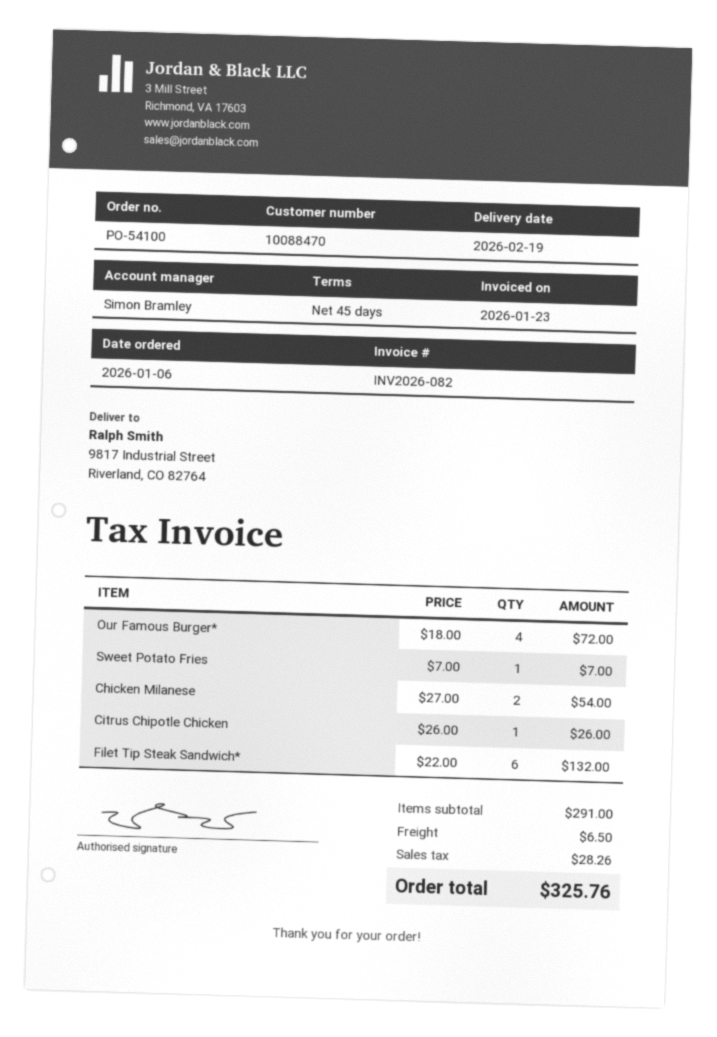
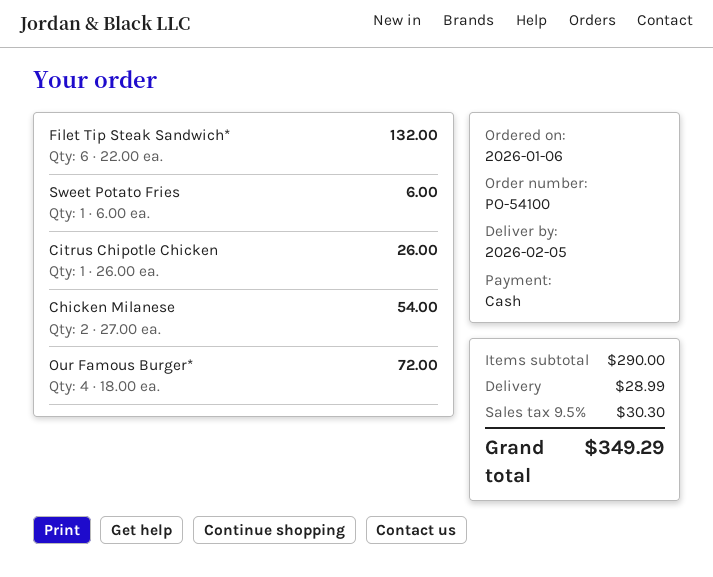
delivery date: 2026-02-19 -> 2026-02-05
Sweet Potato Fries: 1 x 7.00 = 7.00 -> 1 x 6.00 = 6.00
subtotal: 291.00 -> 290.00
shipping: 6.50 -> 28.99
tax: 28.26 -> 30.30
total: 325.76 -> 349.29

